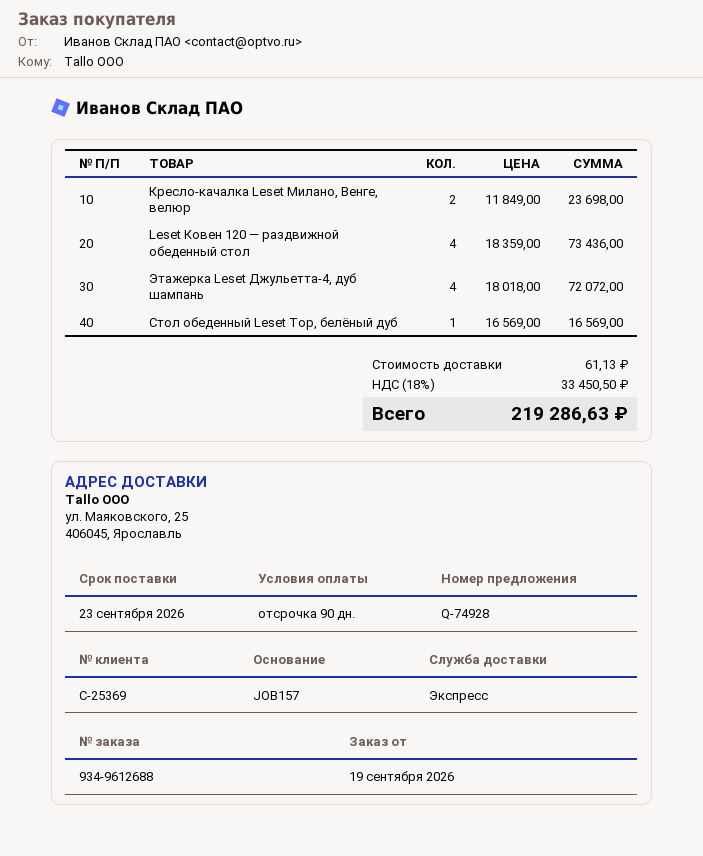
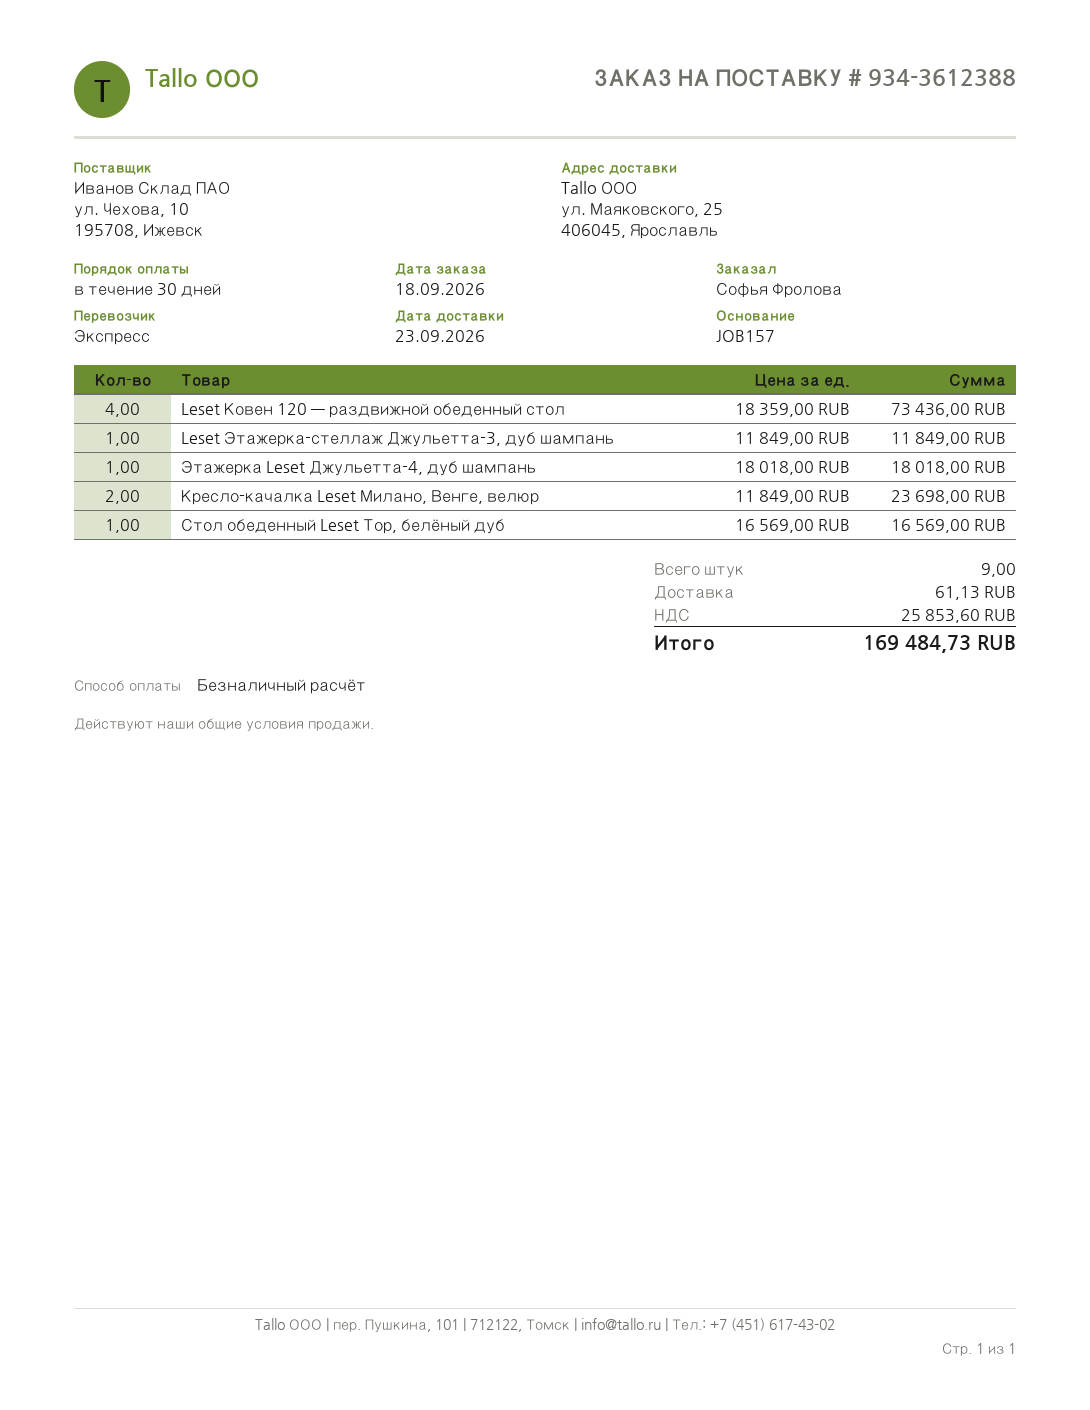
order number: 934-9612688 -> 934-3612388
order date: 2026-09-19 -> 2026-09-18
payment terms: 90 days -> 30 days
Этажерка Leset Джульетта-4, дуб шампань: 4 x 18018.00 = 72072.00 -> 1 x 18018.00 = 18018.00
Leset Этажерка-стеллаж Джульетта-3, дуб шампань: none -> 1 x 11849.00 = 11849.00
tax: 33450.50 -> 25853.60
total: 219286.63 -> 169484.73

